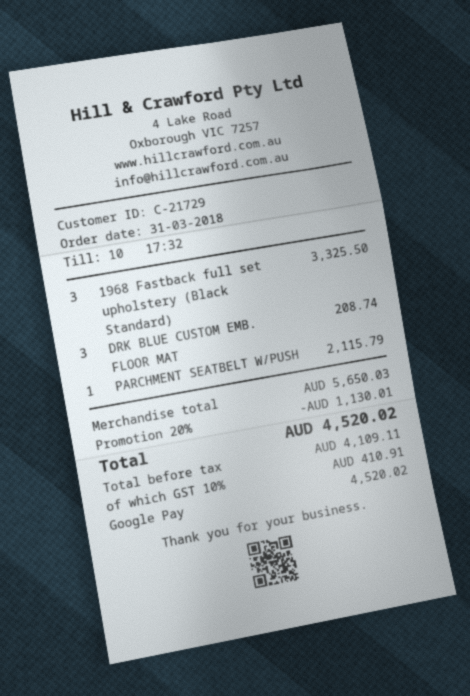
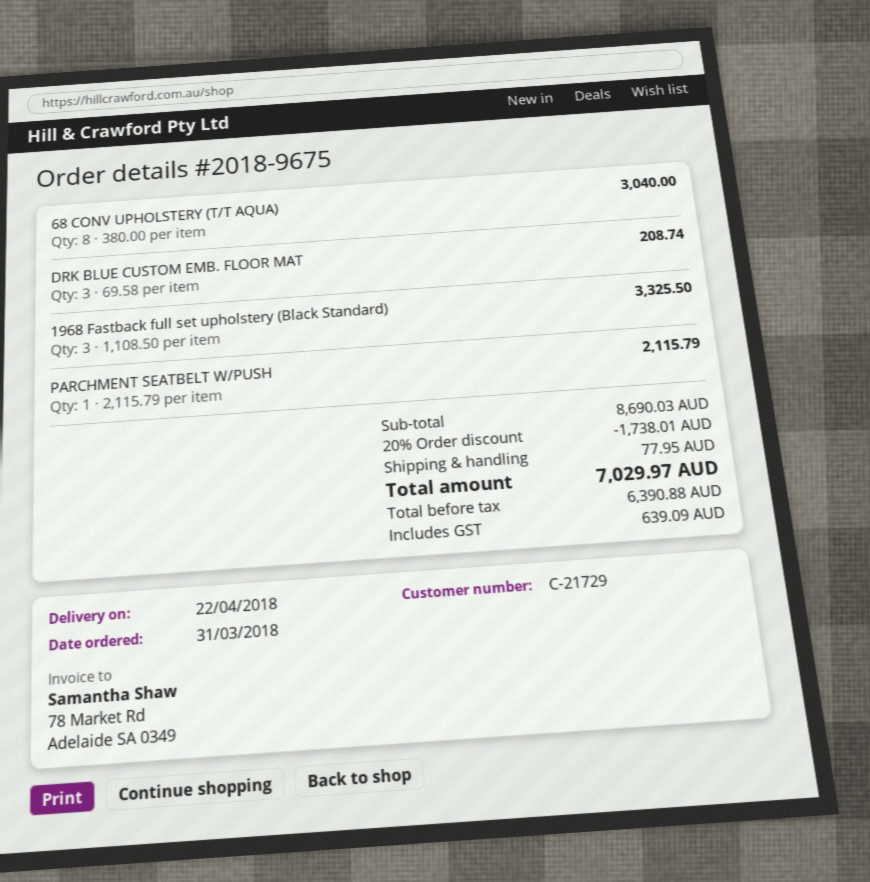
68 CONV UPHOLSTERY (T/T AQUA): none -> 8 for 3040.00
subtotal: 5650.03 -> 8690.03
discount: 20% = 1130.01 -> 20% = 1738.01
shipping: none -> 77.95
net: 4109.11 -> 6390.88
tax: 410.91 -> 639.09
total: 4520.02 -> 7029.97

